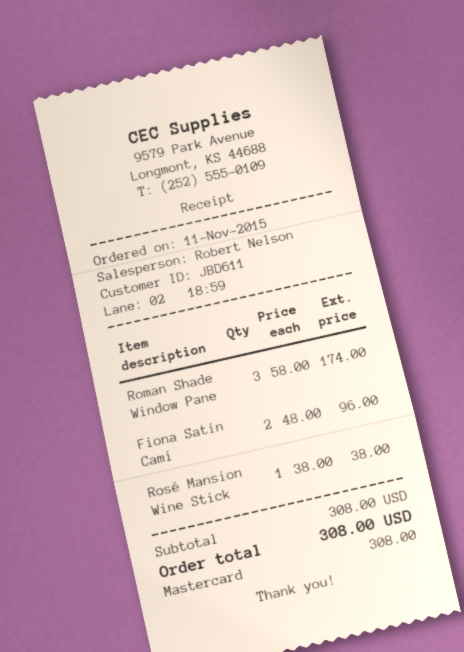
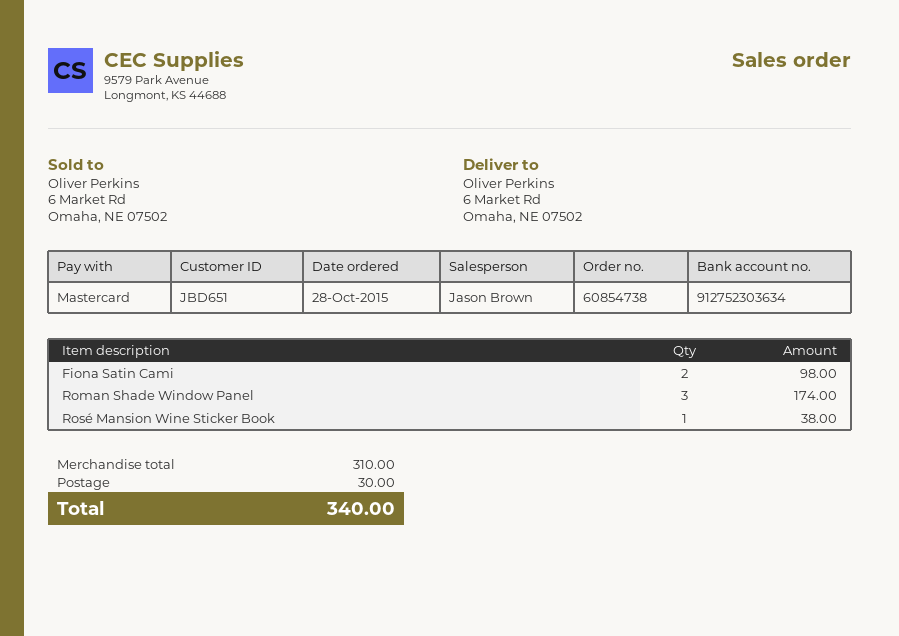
order date: 2015-11-11 -> 2015-10-28
customer number: JBD611 -> JBD651
sales rep: Robert Nelson -> Jason Brown
Fiona Satin Cami: 2 for 96.00 -> 2 for 98.00
subtotal: 308.00 -> 310.00
shipping: none -> 30.00
total: 308.00 -> 340.00

